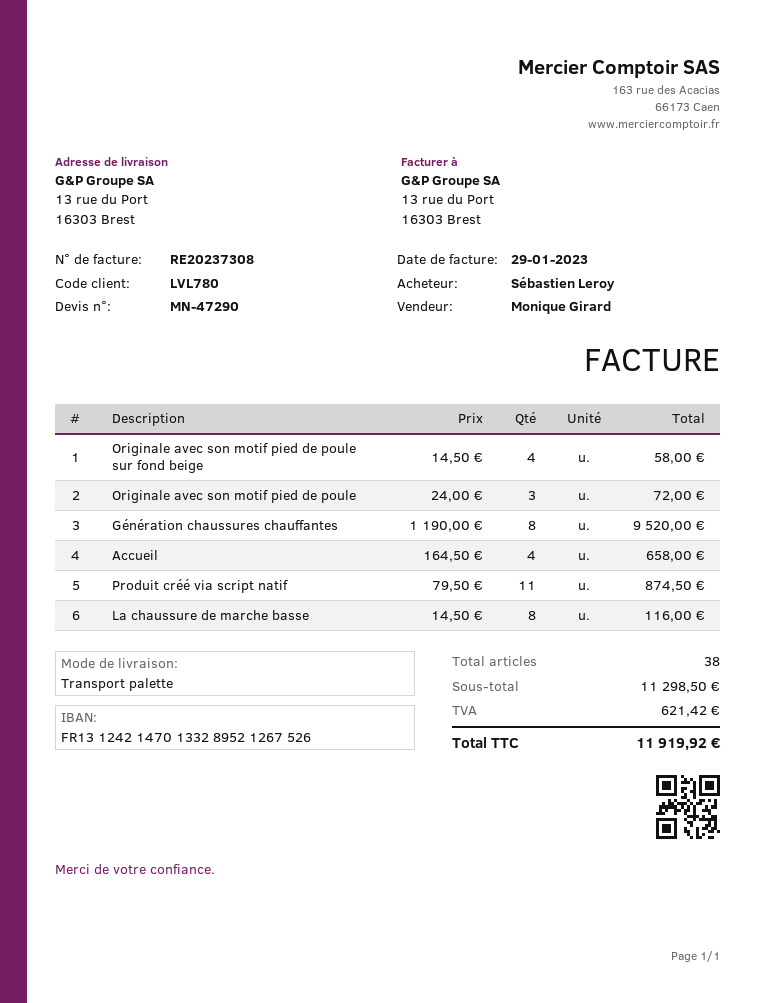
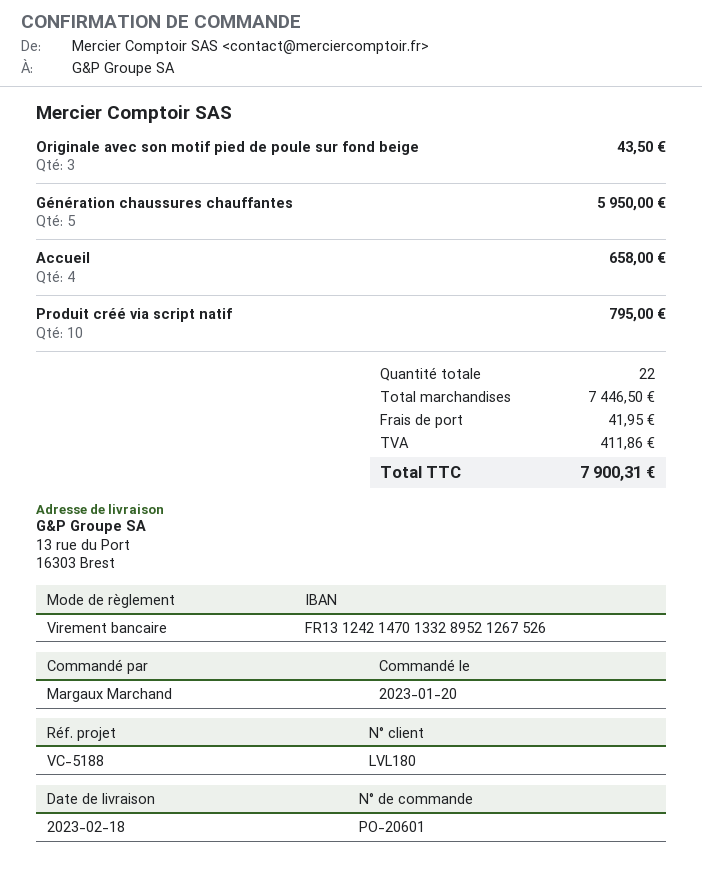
customer number: LVL780 -> LVL180
ordered by: Sébastien Leroy -> Margaux Marchand
Originale avec son motif pied de poule sur fond beige: 4 for 58.00 -> 3 for 43.50
Originale avec son motif pied de poule: 3 for 72.00 -> none
Génération chaussures chauffantes: 8 for 9520.00 -> 5 for 5950.00
Produit créé via script natif: 11 for 874.50 -> 10 for 795.00
La chaussure de marche basse: 8 for 116.00 -> none
total quantity: 38 -> 22
subtotal: 11298.50 -> 7446.50
shipping: none -> 41.95
tax: 621.42 -> 411.86
total: 11919.92 -> 7900.31

